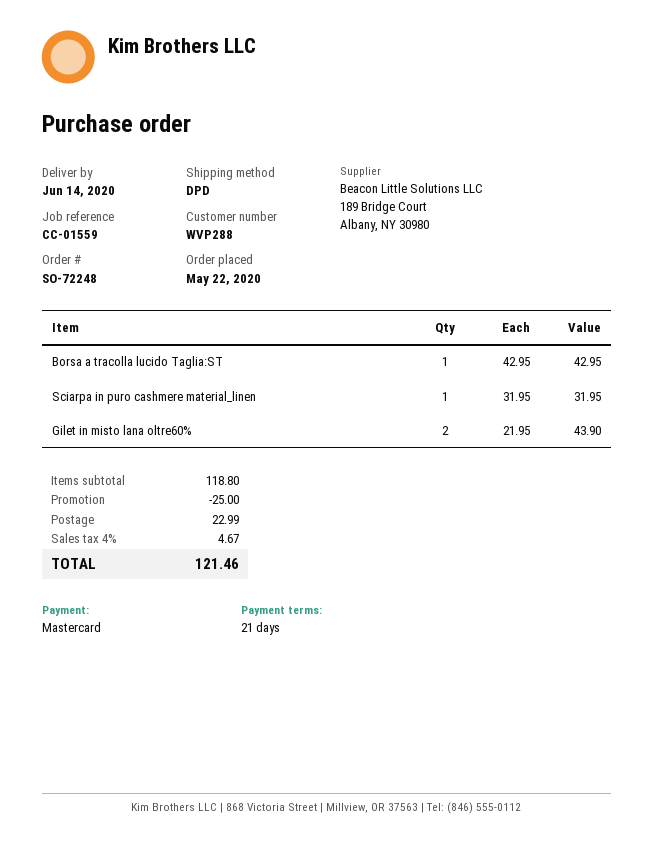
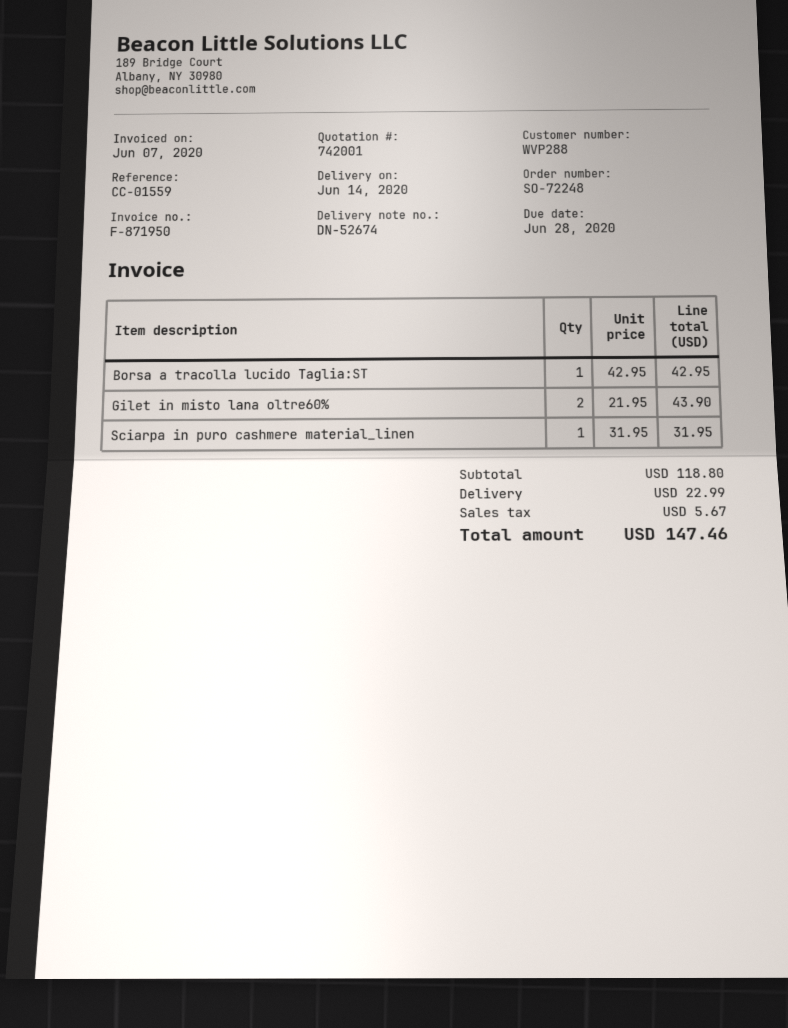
discount: 25.00 -> none
tax: 4.67 -> 5.67
total: 121.46 -> 147.46

